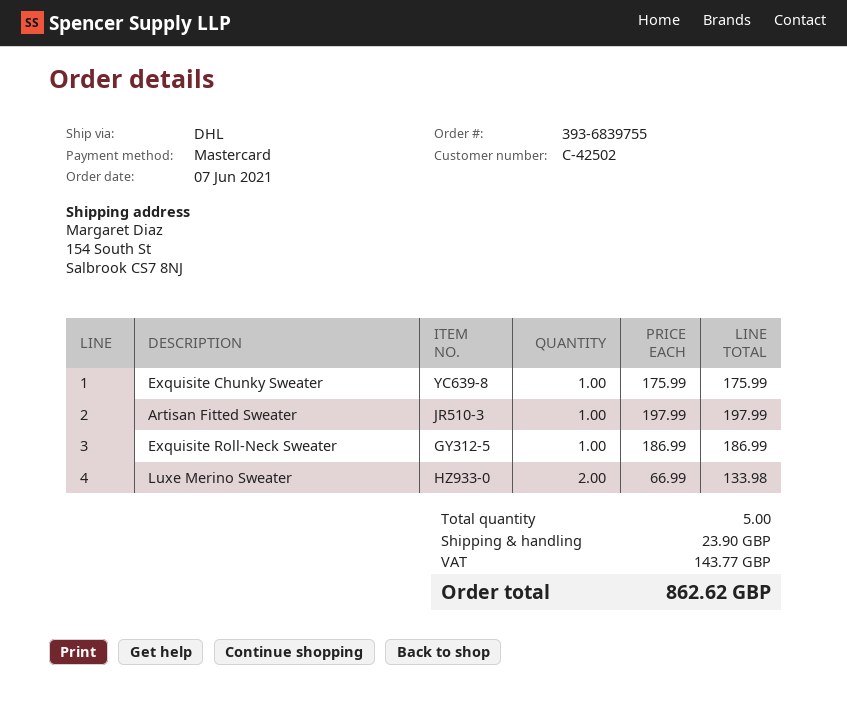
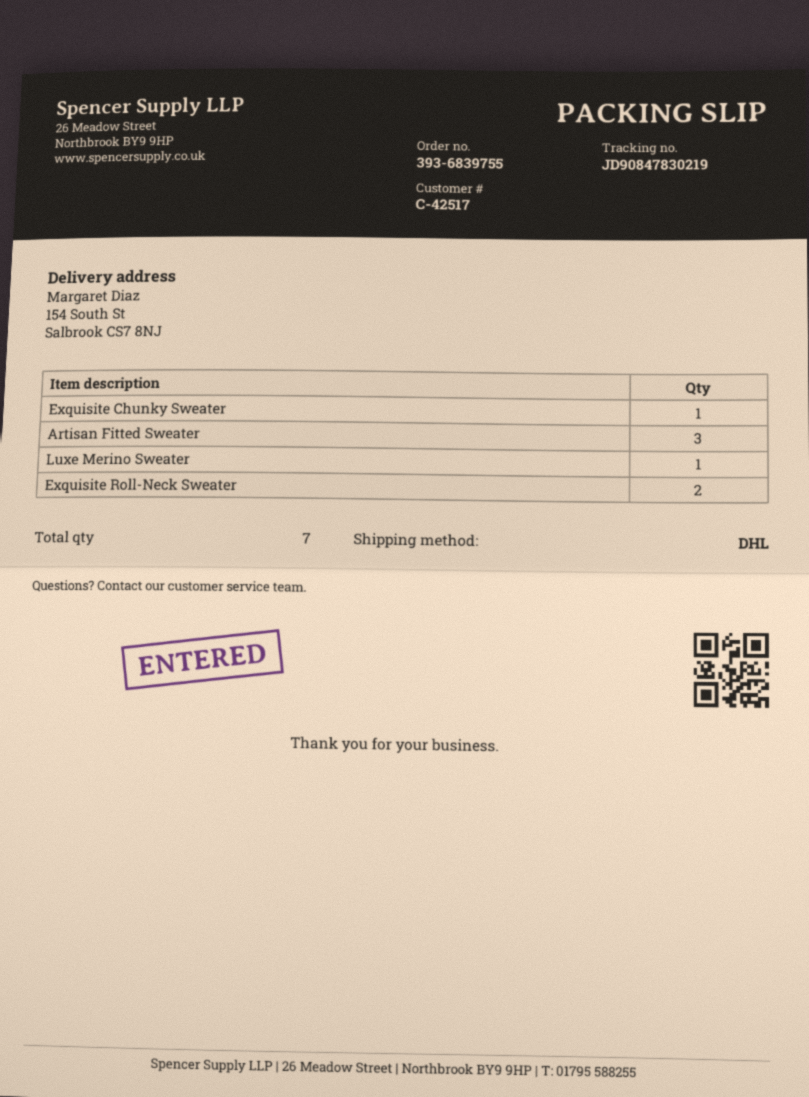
customer number: C-42502 -> C-42517
Artisan Fitted Sweater: 1 -> 3
Exquisite Roll-Neck Sweater: 1 -> 2
Luxe Merino Sweater: 2 -> 1
total quantity: 5 -> 7

